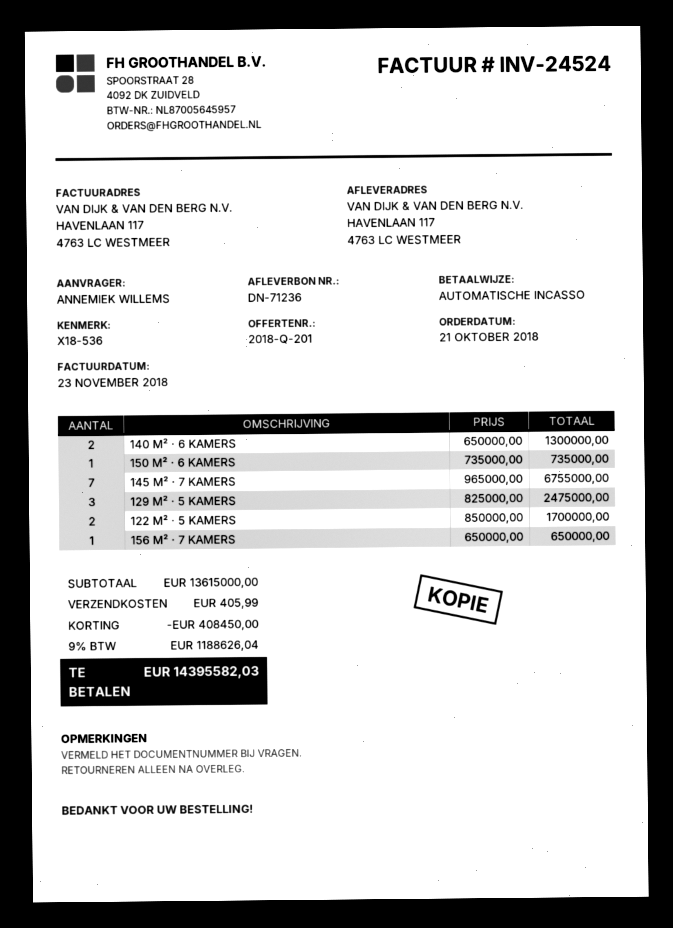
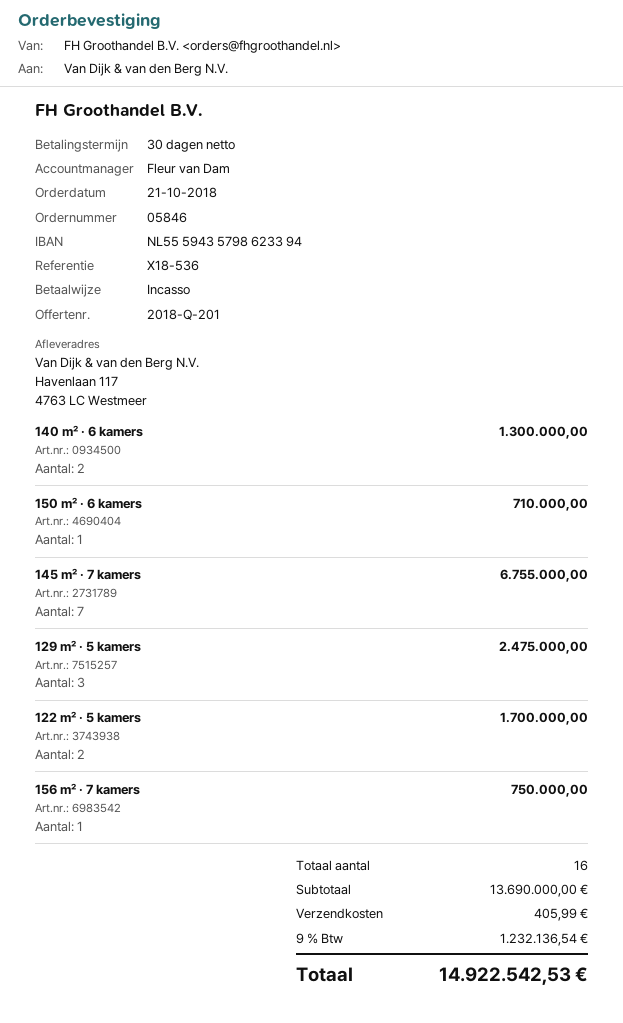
150 M² · 6 KAMERS: 1 for 735000.00 -> 1 for 710000.00
156 M² · 7 KAMERS: 1 for 650000.00 -> 1 for 750000.00
subtotal: 13615000.00 -> 13690000.00
discount: 408450.00 -> none
tax: 9% = 1188626.04 -> 9% = 1232136.54
total: 14395582.03 -> 14922542.53

